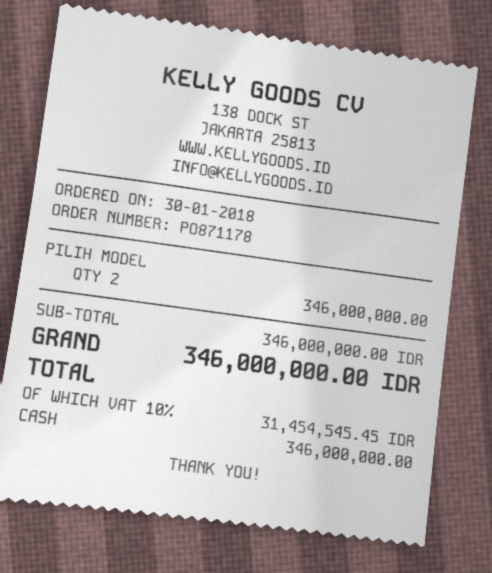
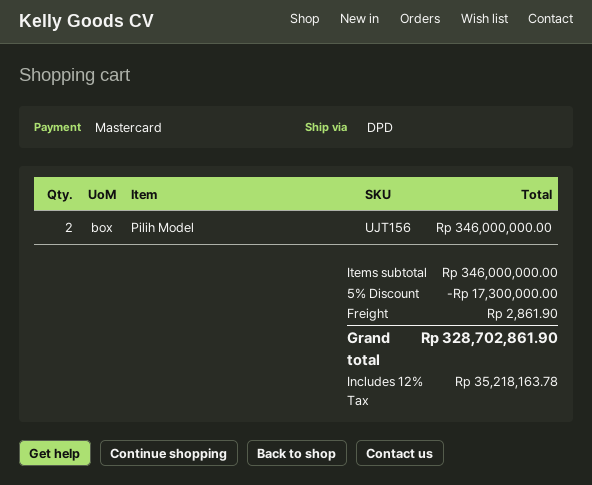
payment method: cash -> Mastercard
discount: none -> 5% = 17300000.00
shipping: none -> 2861.90
tax: 10% = 31454545.45 -> 12% = 35218163.78
total: 346000000.00 -> 328702861.90

